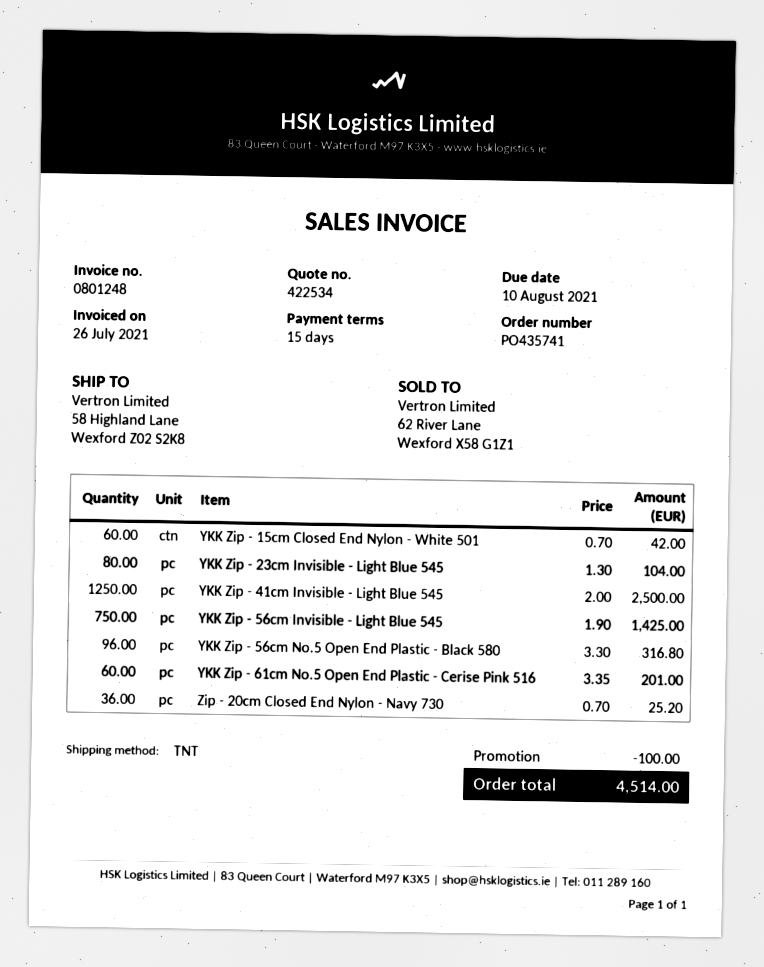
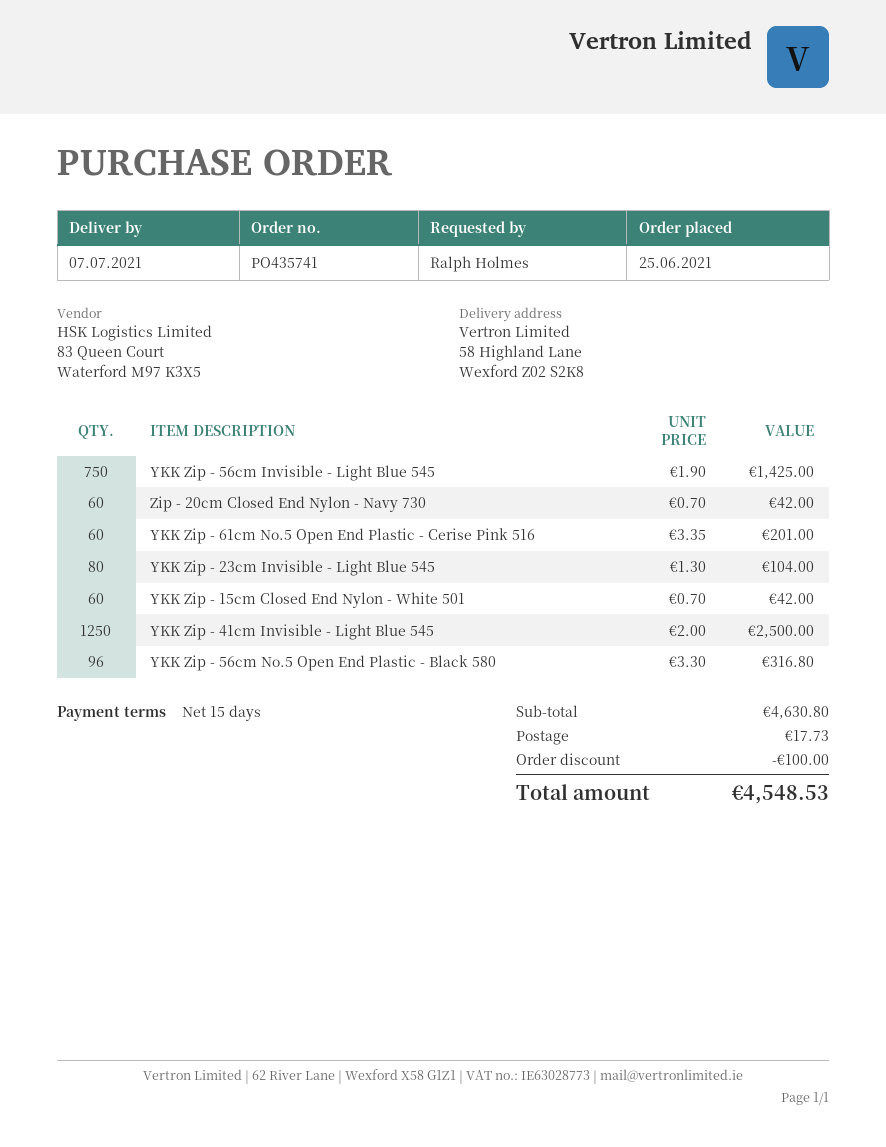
Zip - 20cm Closed End Nylon - Navy 730: 36 x 0.70 = 25.20 -> 60 x 0.70 = 42.00
shipping: none -> 17.73
total: 4514.00 -> 4548.53

